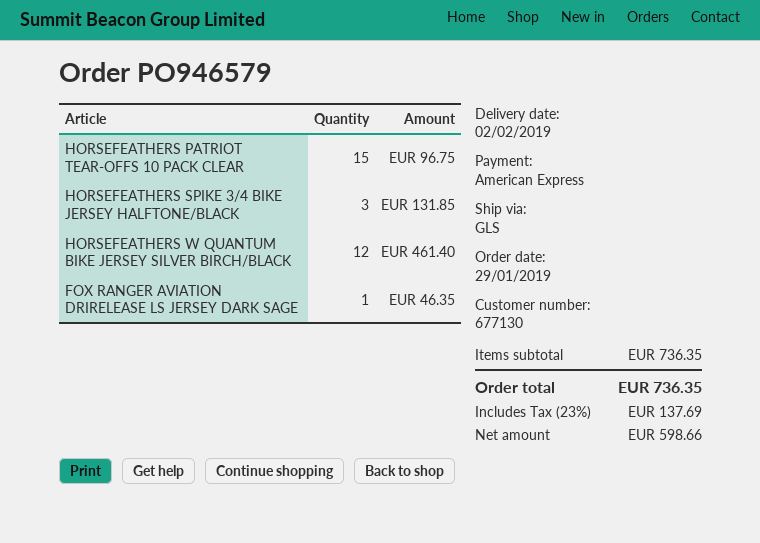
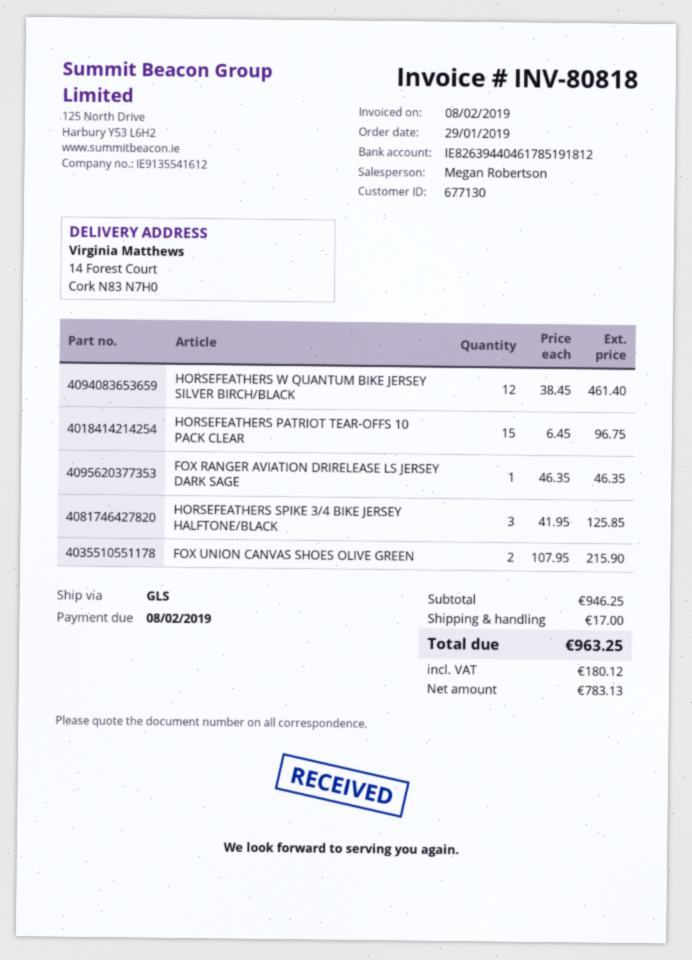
HORSEFEATHERS SPIKE 3/4 BIKE JERSEY HALFTONE/BLACK: 3 for 131.85 -> 3 for 125.85
FOX UNION CANVAS SHOES OLIVE GREEN: none -> 2 for 215.90
subtotal: 736.35 -> 946.25
shipping: none -> 17.00
net: 598.66 -> 783.13
tax: 137.69 -> 180.12
total: 736.35 -> 963.25

